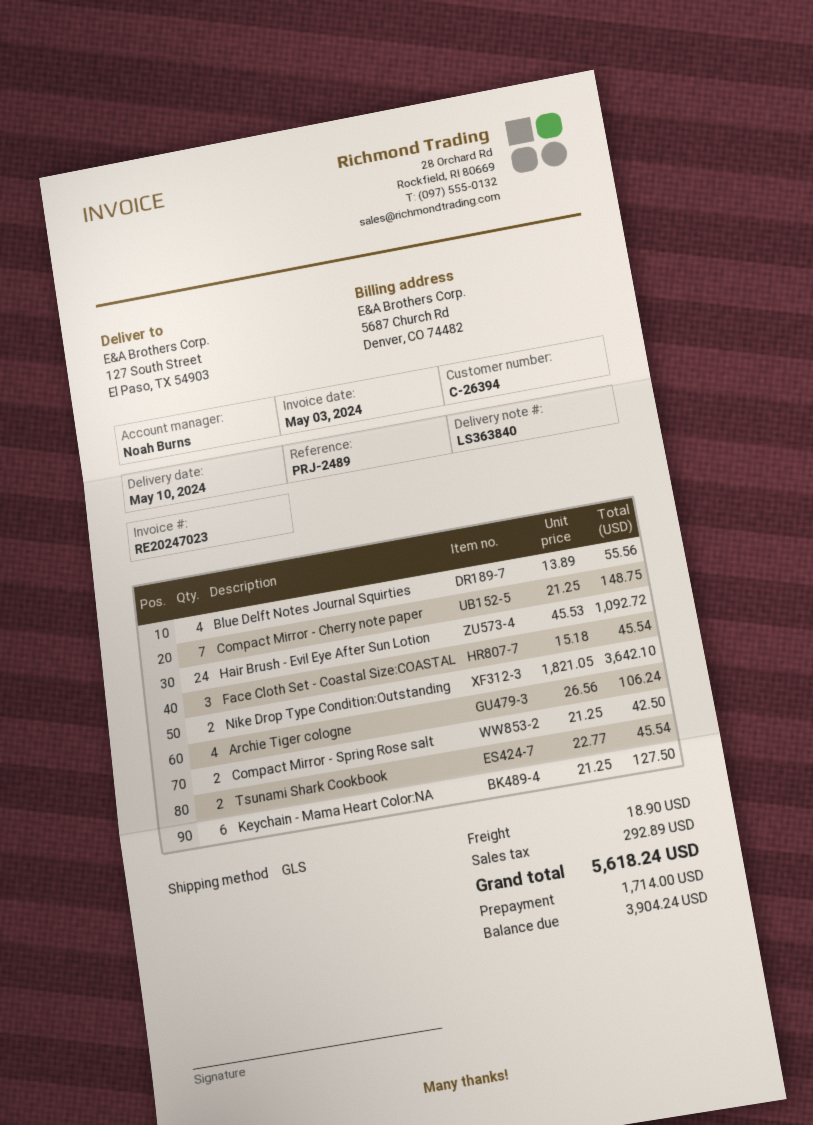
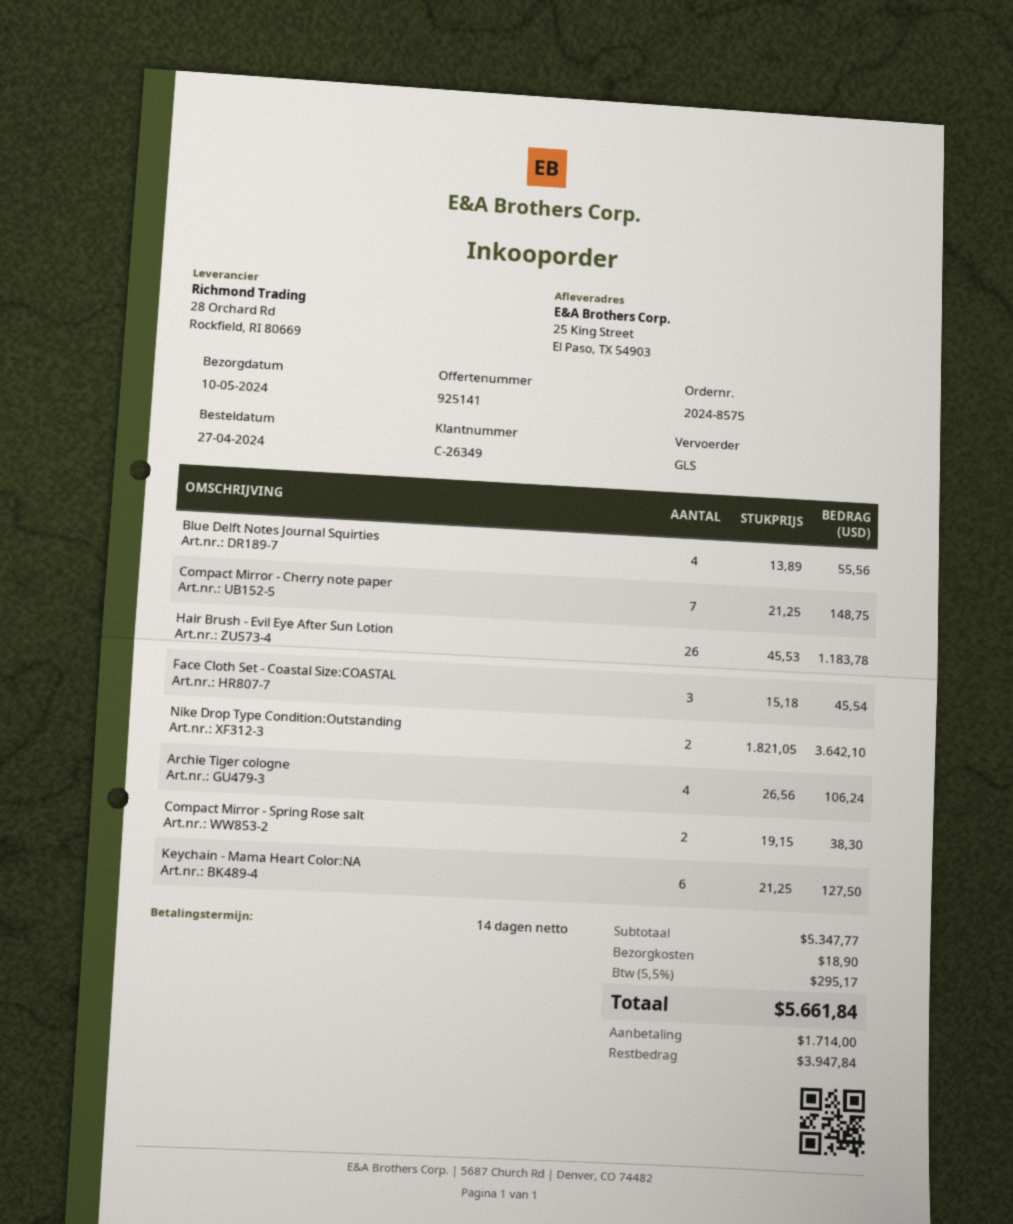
customer number: C-26394 -> C-26349
ship to: 127 South Street, El Paso, TX 54903 -> 25 King Street, El Paso, TX 54903
Hair Brush - Evil Eye After Sun Lotion: 24 x 45.53 = 1092.72 -> 26 x 45.53 = 1183.78
Compact Mirror - Spring Rose salt: 2 x 21.25 = 42.50 -> 2 x 19.15 = 38.30
Tsunami Shark Cookbook: 2 x 22.77 = 45.54 -> none
tax: 292.89 -> 295.17
total: 5618.24 -> 5661.84
balance: 3904.24 -> 3947.84

